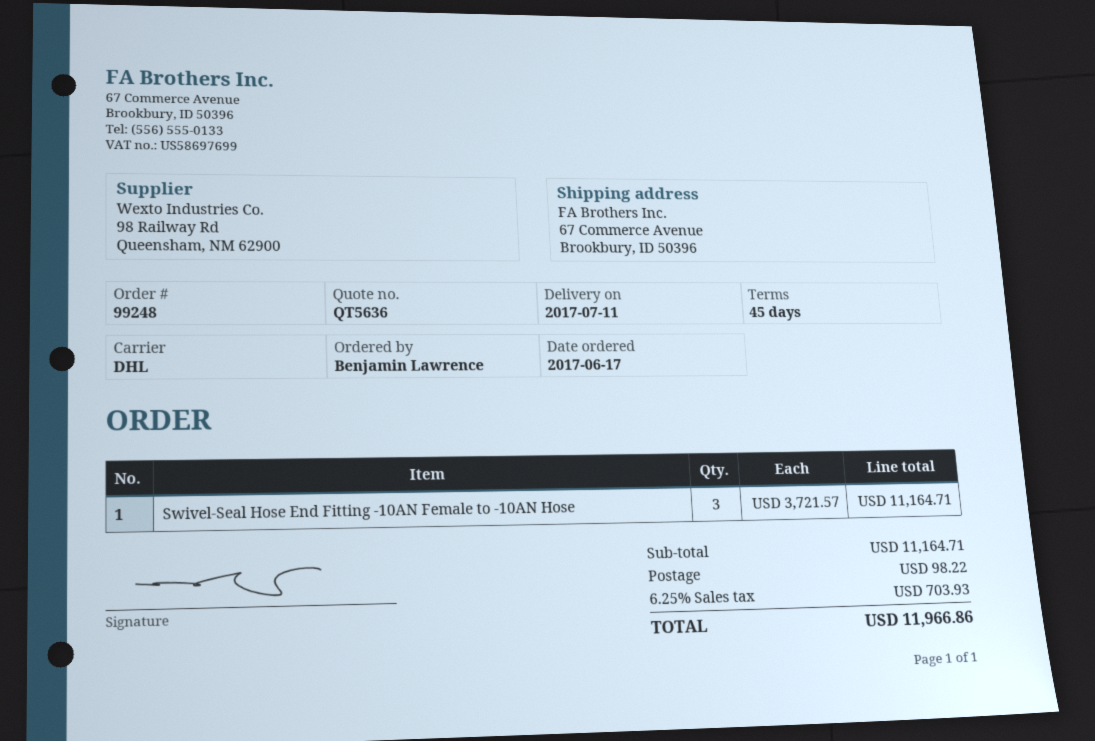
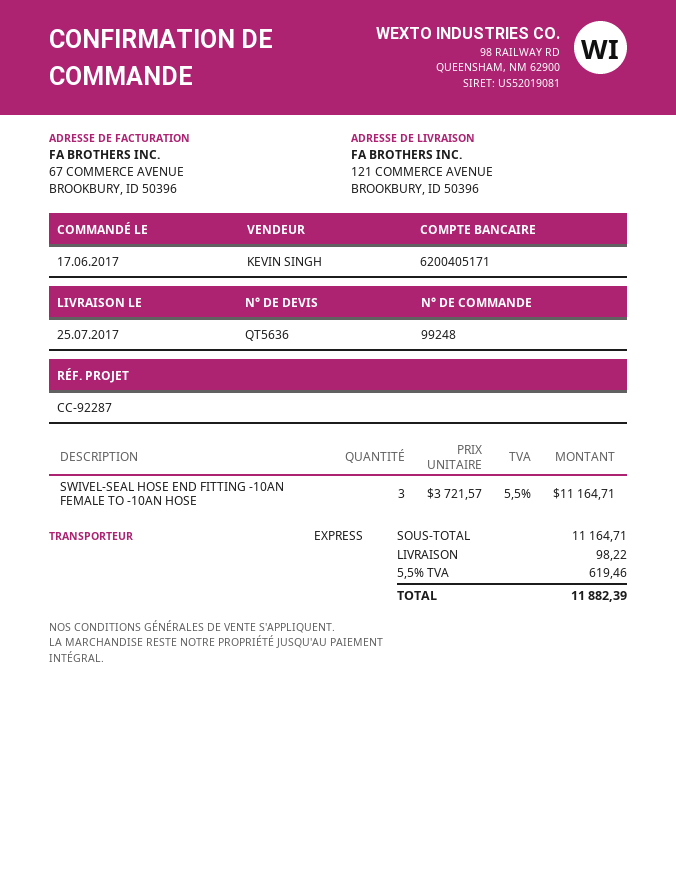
delivery date: 2017-07-11 -> 2017-07-25
shipping method: DHL -> express
ship to: 67 Commerce Avenue, Brookbury, ID 50396 -> 121 COMMERCE AVENUE, BROOKBURY, ID 50396
tax: 6.25% = 703.93 -> 5.5% = 619.46
total: 11966.86 -> 11882.39

